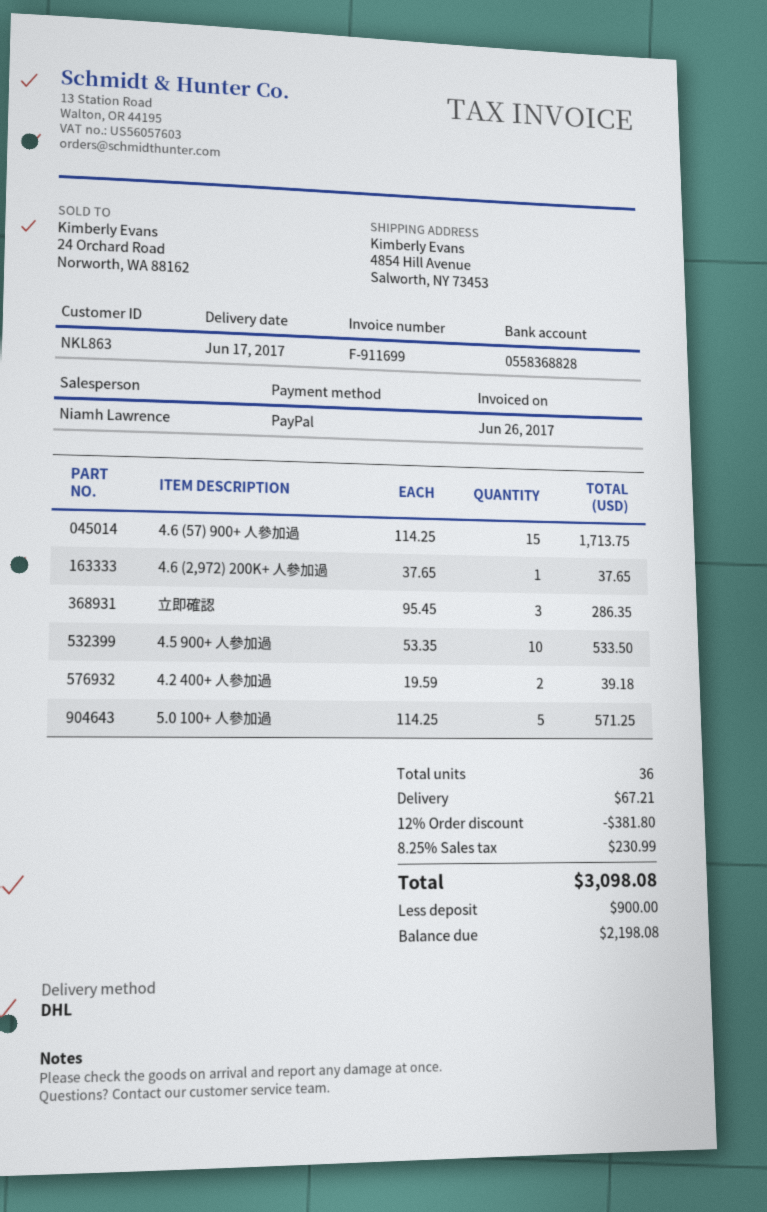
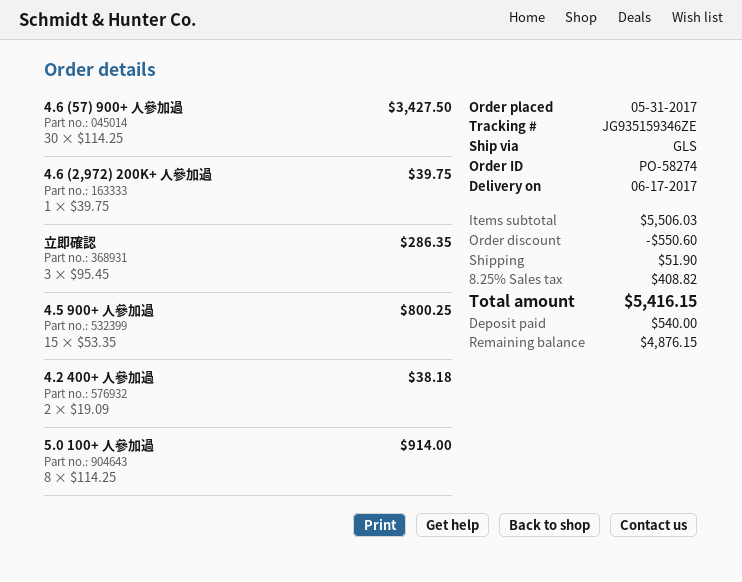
shipping method: DHL -> GLS
4.6 (57) 900+ 人參加過: 15 x 114.25 = 1713.75 -> 30 x 114.25 = 3427.50
4.6 (2,972) 200K+ 人參加過: 1 x 37.65 = 37.65 -> 1 x 39.75 = 39.75
4.5 900+ 人參加過: 10 x 53.35 = 533.50 -> 15 x 53.35 = 800.25
4.2 400+ 人參加過: 2 x 19.59 = 39.18 -> 2 x 19.09 = 38.18
5.0 100+ 人參加過: 5 x 114.25 = 571.25 -> 8 x 114.25 = 914.00
discount: 381.80 -> 550.60
shipping: 67.21 -> 51.90
tax: 8.25% = 230.99 -> 8.25% = 408.82
total: 3098.08 -> 5416.15
deposit: 900.00 -> 540.00
balance: 2198.08 -> 4876.15

